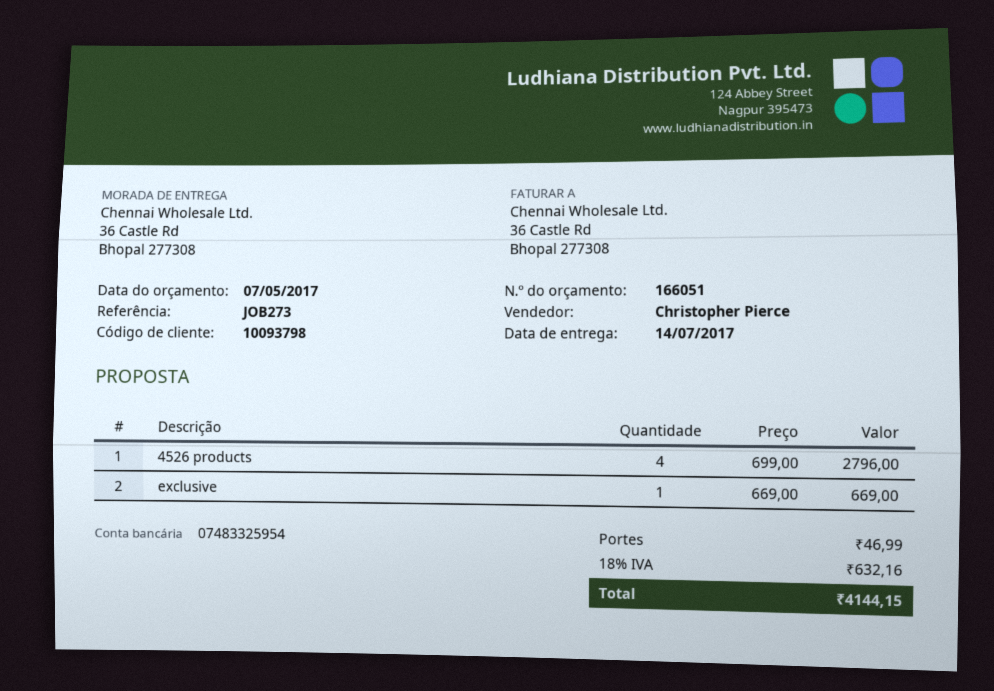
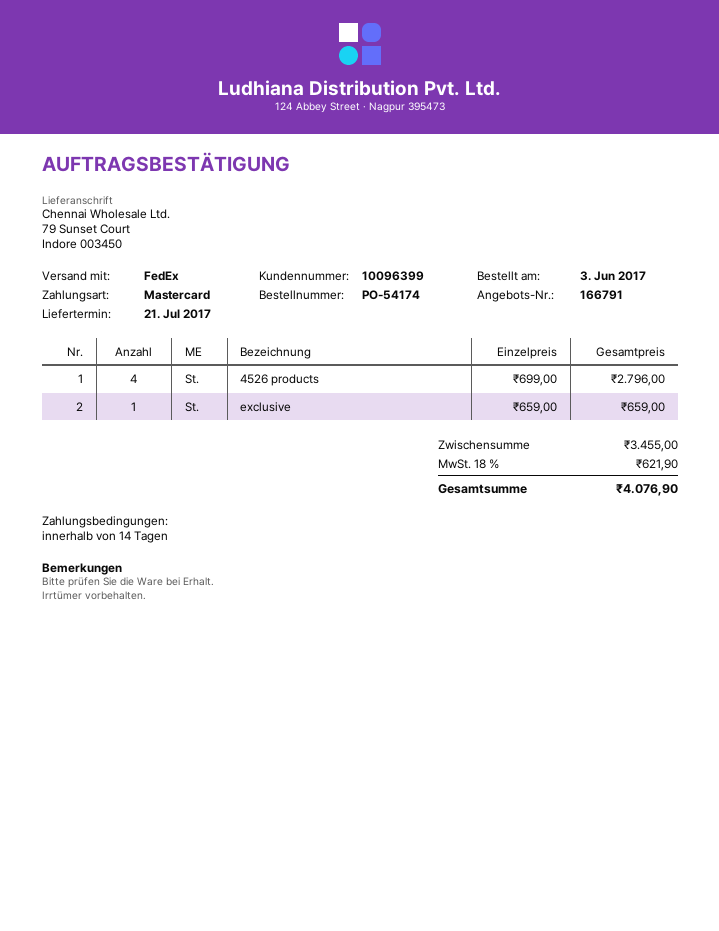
quote number: 166051 -> 166791
delivery date: 2017-07-14 -> 2017-07-21
customer number: 10093798 -> 10096399
ship to: 36 Castle Rd, Bhopal 277308 -> 79 Sunset Court, Indore 003450
exclusive: 1 x 669.00 = 669.00 -> 1 x 659.00 = 659.00
shipping: 46.99 -> none
tax: 18% = 632.16 -> 18% = 621.90
total: 4144.15 -> 4076.90

